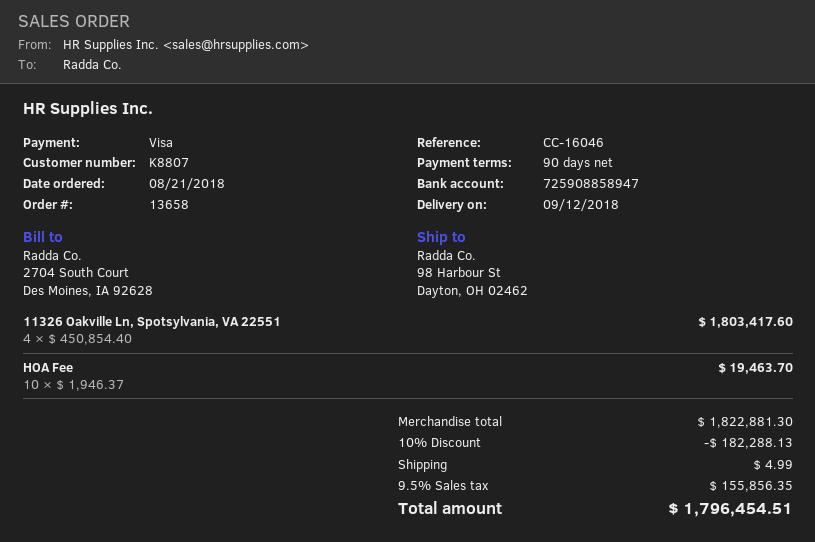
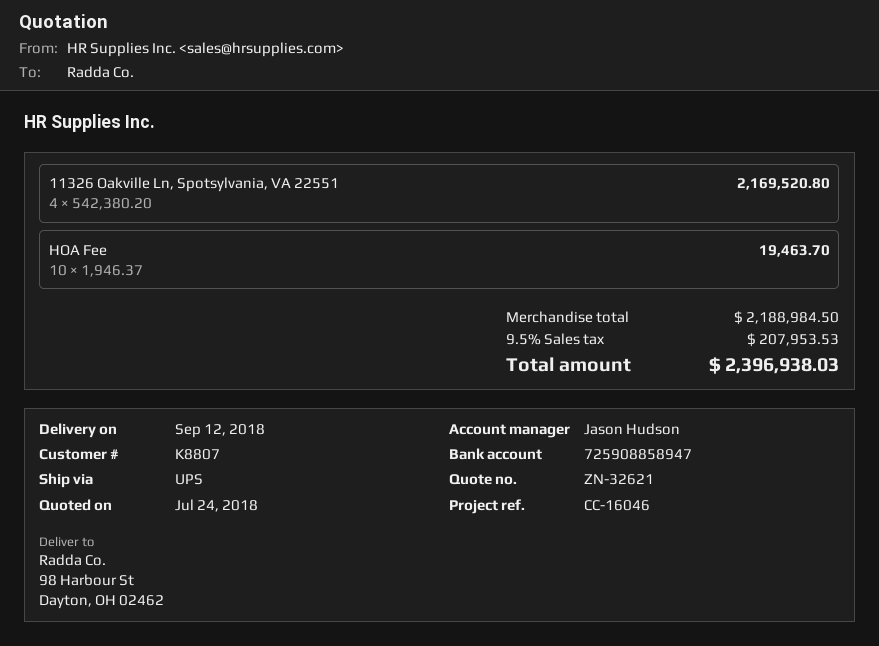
11326 Oakville Ln, Spotsylvania, VA 22551: 4 x 450854.40 = 1803417.60 -> 4 x 542380.20 = 2169520.80
subtotal: 1822881.30 -> 2188984.50
discount: 10% = 182288.13 -> none
shipping: 4.99 -> none
tax: 9.5% = 155856.35 -> 9.5% = 207953.53
total: 1796454.51 -> 2396938.03

